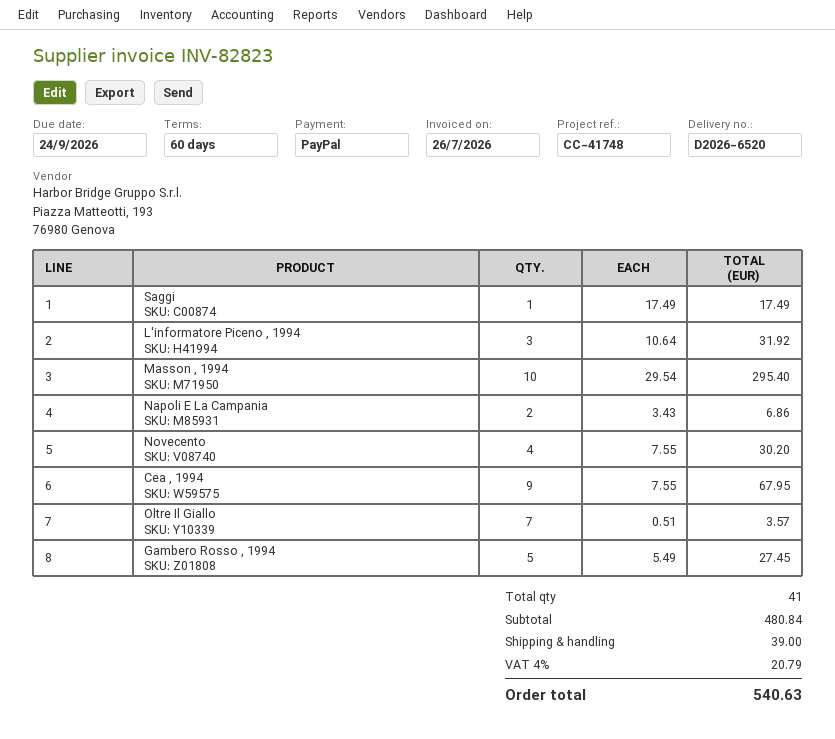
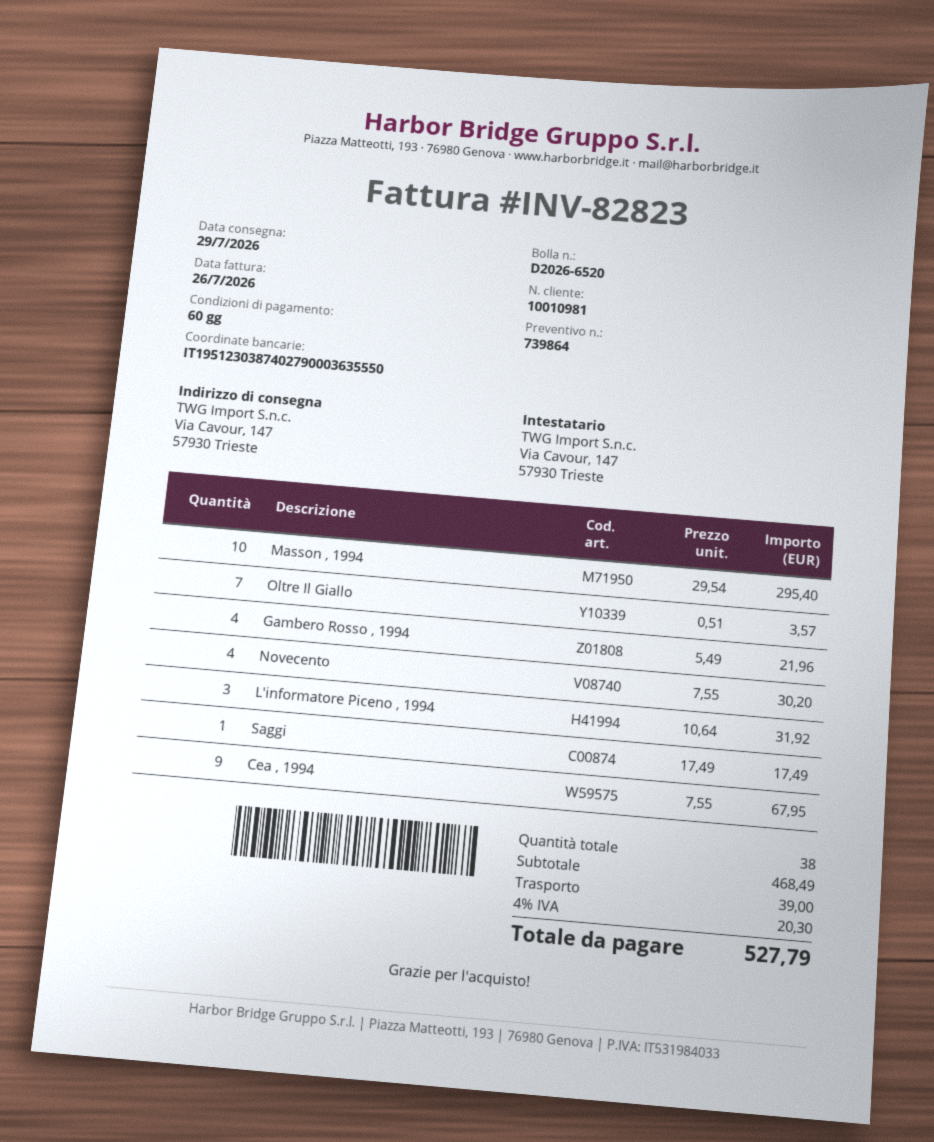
Napoli E La Campania: 2 x 3.43 = 6.86 -> none
Gambero Rosso , 1994: 5 x 5.49 = 27.45 -> 4 x 5.49 = 21.96
total quantity: 41 -> 38
subtotal: 480.84 -> 468.49
tax: 4% = 20.79 -> 4% = 20.30
total: 540.63 -> 527.79

